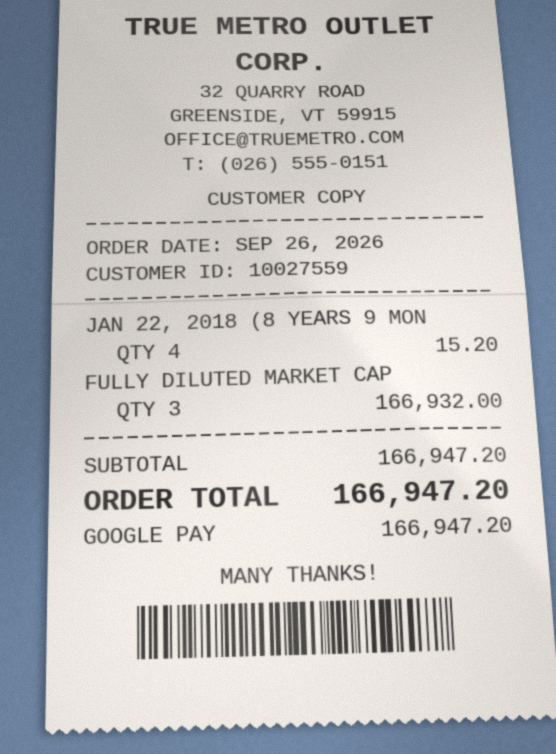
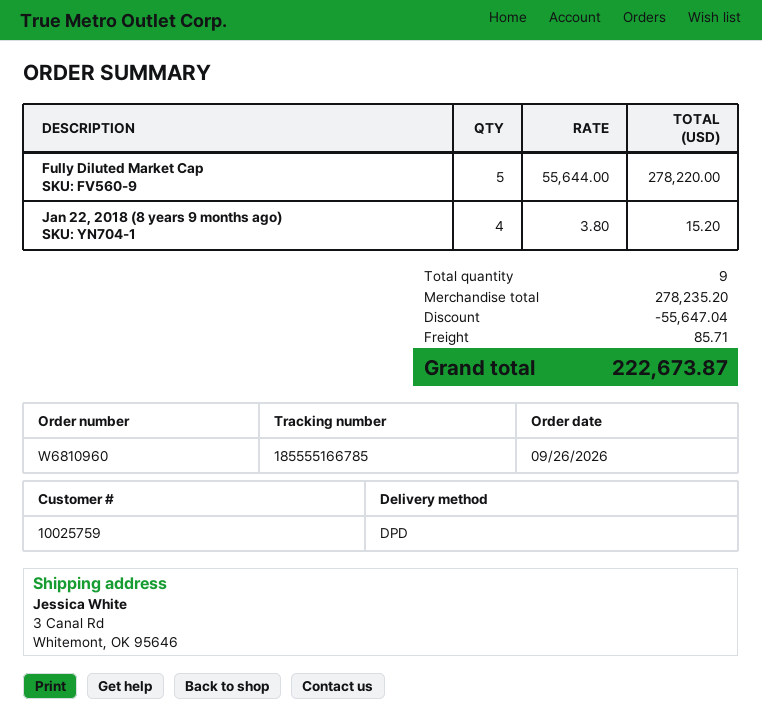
customer number: 10027559 -> 10025759
FULLY DILUTED MARKET CAP: 3 for 166932.00 -> 5 for 278220.00
subtotal: 166947.20 -> 278235.20
discount: none -> 55647.04
shipping: none -> 85.71
total: 166947.20 -> 222673.87

